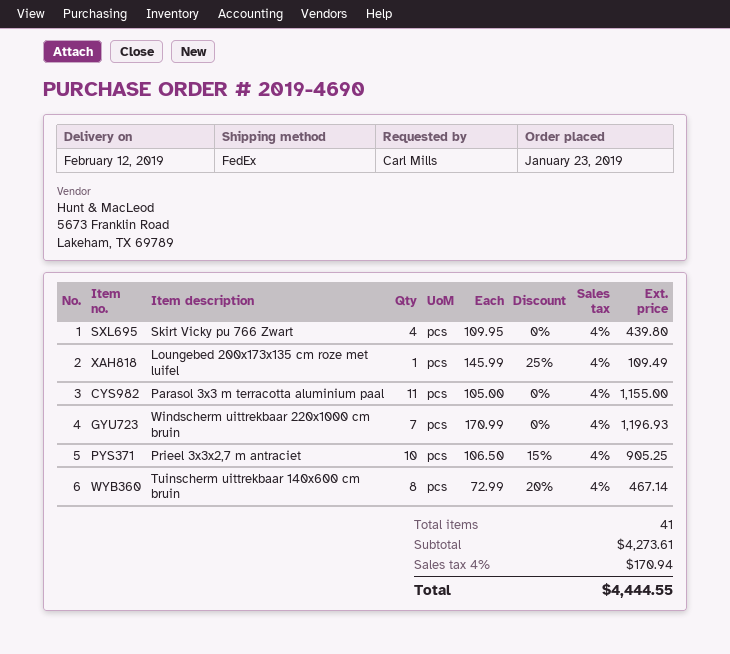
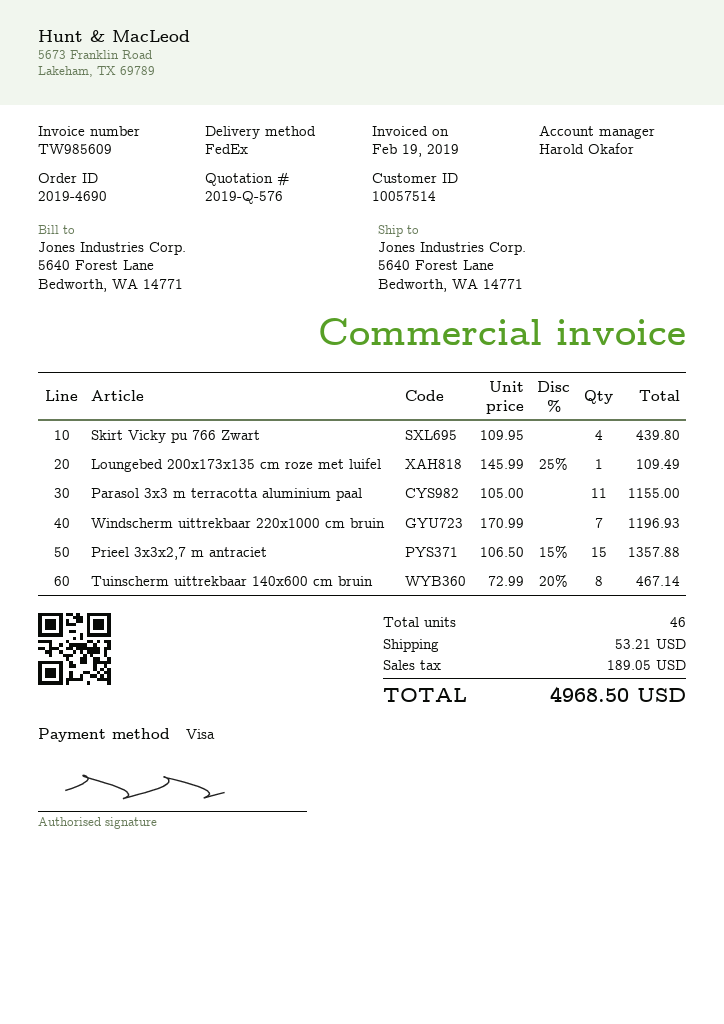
Prieel 3x3x2,7 m antraciet: 10 x 106.50 - 15% = 905.25 -> 15 x 106.50 - 15% = 1357.88
total quantity: 41 -> 46
shipping: none -> 53.21
tax: 170.94 -> 189.05
total: 4444.55 -> 4968.50

